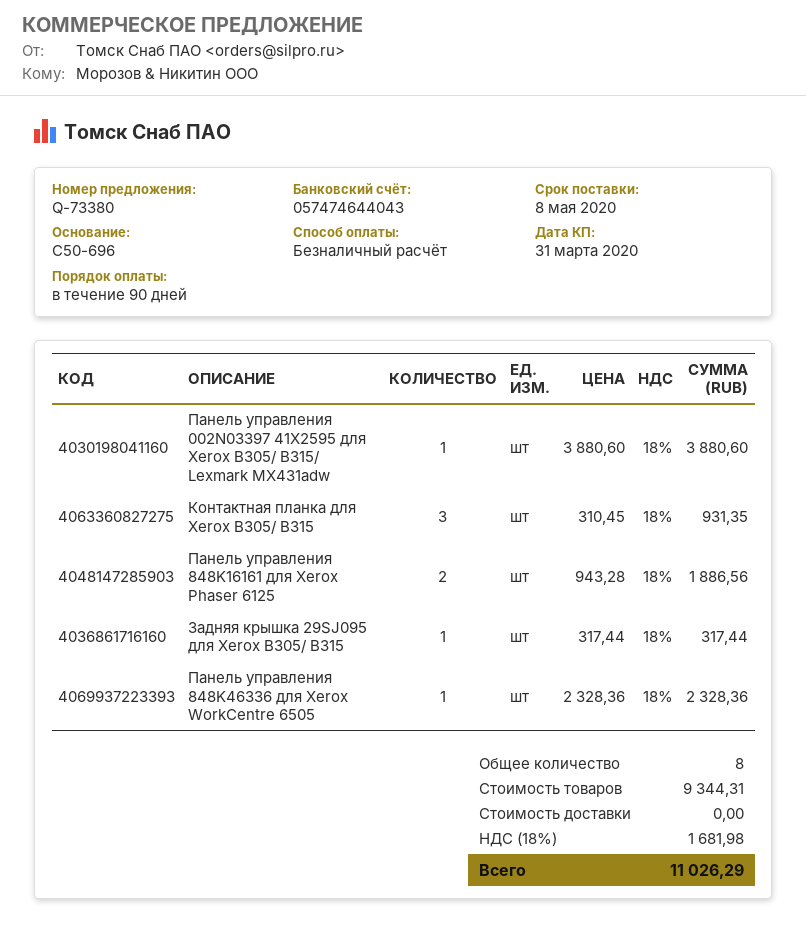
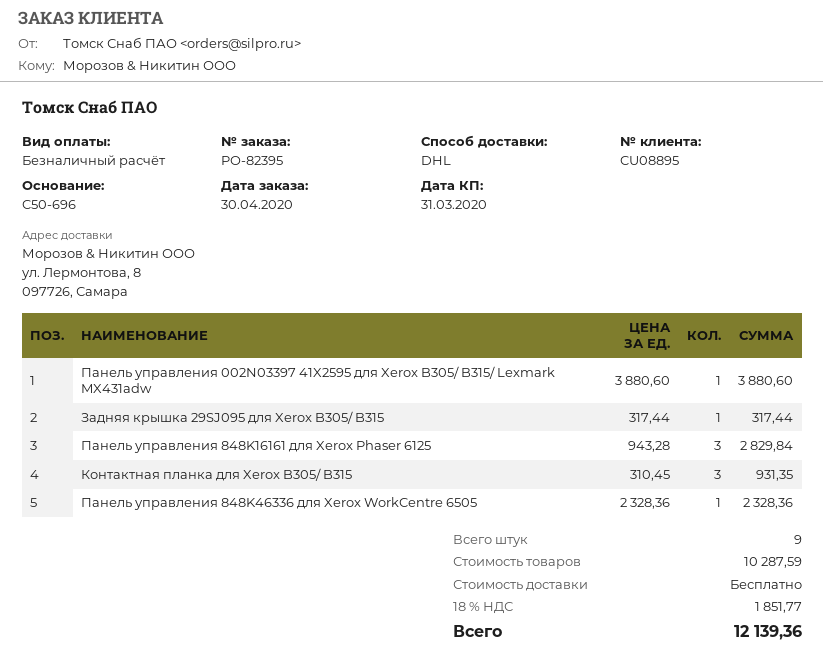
Панель управления 848K16161 для Xerox Phaser 6125: 2 x 943.28 = 1886.56 -> 3 x 943.28 = 2829.84
total quantity: 8 -> 9
subtotal: 9344.31 -> 10287.59
tax: 18% = 1681.98 -> 18% = 1851.77
total: 11026.29 -> 12139.36

